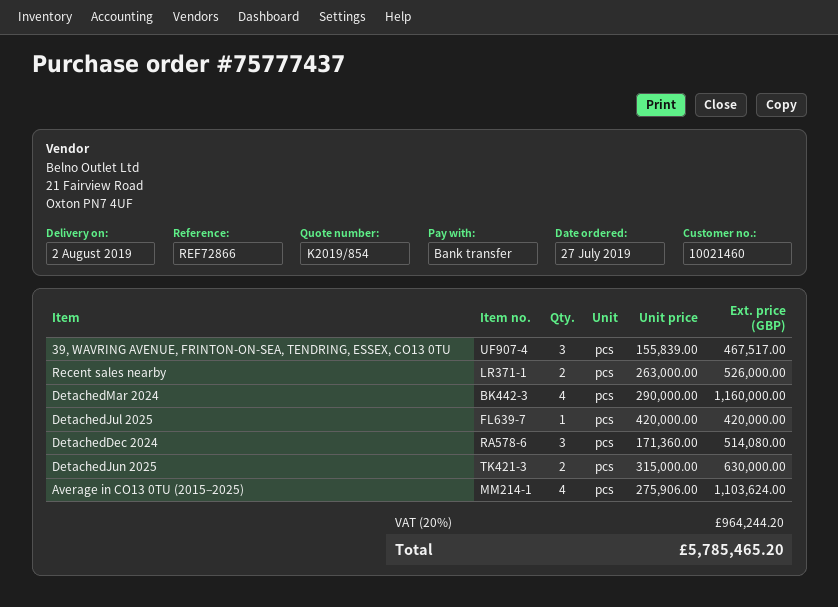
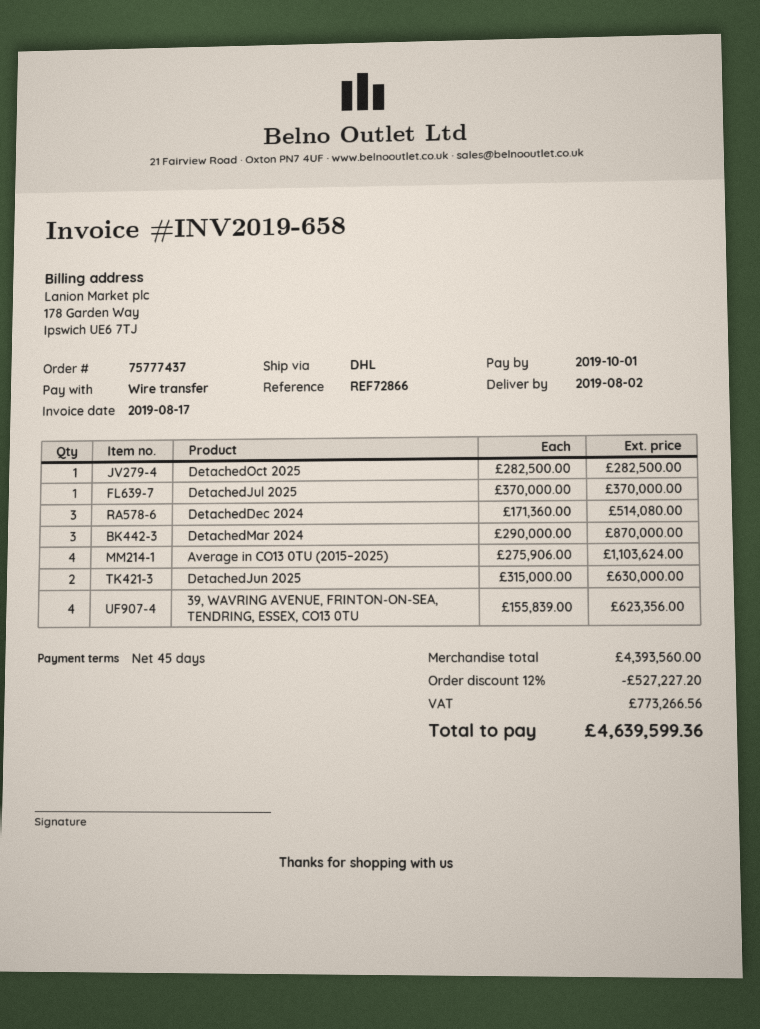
39, WAVRING AVENUE, FRINTON-ON-SEA, TENDRING, ESSEX, CO13 0TU: 3 x 155839.00 = 467517.00 -> 4 x 155839.00 = 623356.00
Recent sales nearby: 2 x 263000.00 = 526000.00 -> none
DetachedMar 2024: 4 x 290000.00 = 1160000.00 -> 3 x 290000.00 = 870000.00
DetachedJul 2025: 1 x 420000.00 = 420000.00 -> 1 x 370000.00 = 370000.00
DetachedOct 2025: none -> 1 x 282500.00 = 282500.00
discount: none -> 12% = 527227.20
tax: 964244.20 -> 773266.56
total: 5785465.20 -> 4639599.36

